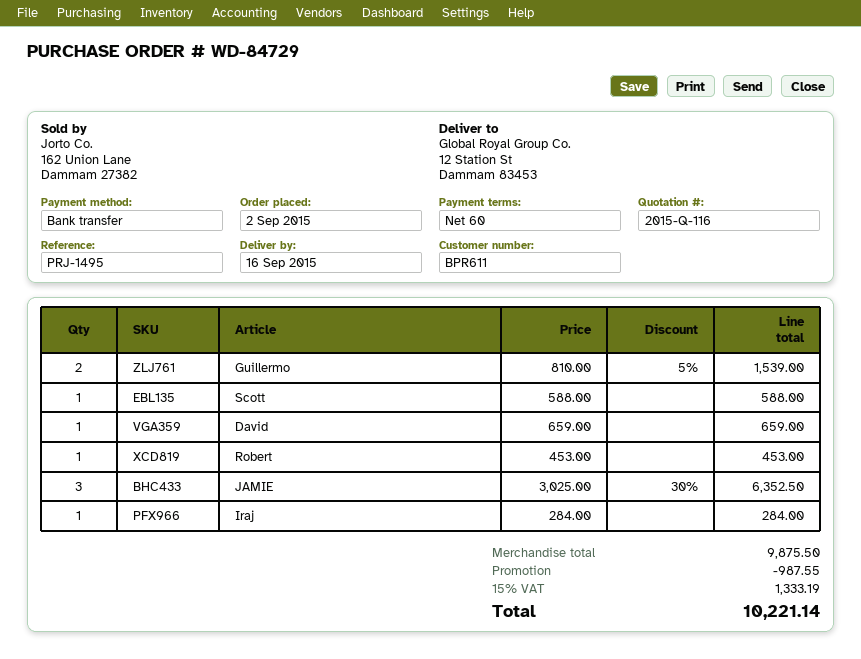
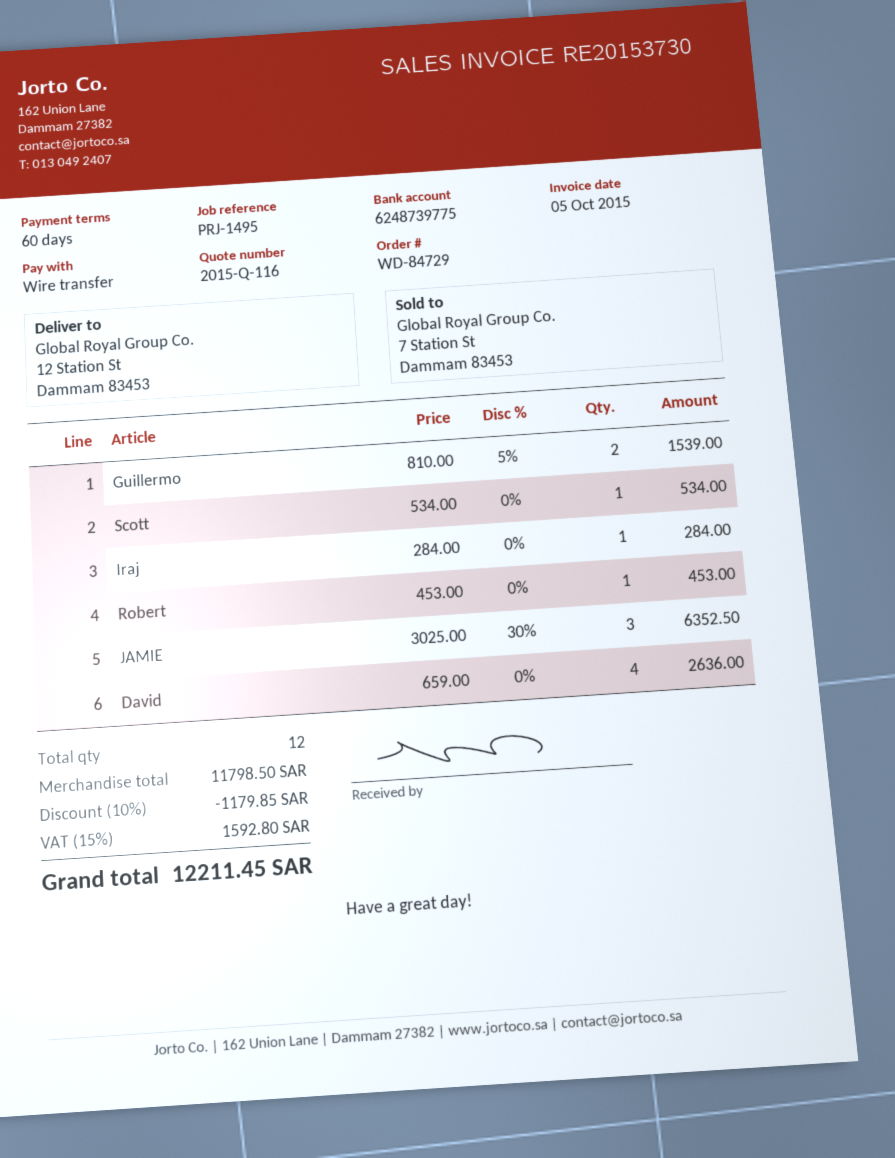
Scott: 1 x 588.00 = 588.00 -> 1 x 534.00 = 534.00
David: 1 x 659.00 = 659.00 -> 4 x 659.00 = 2636.00
subtotal: 9875.50 -> 11798.50
discount: 987.55 -> 1179.85
tax: 15% = 1333.19 -> 15% = 1592.80
total: 10221.14 -> 12211.45

